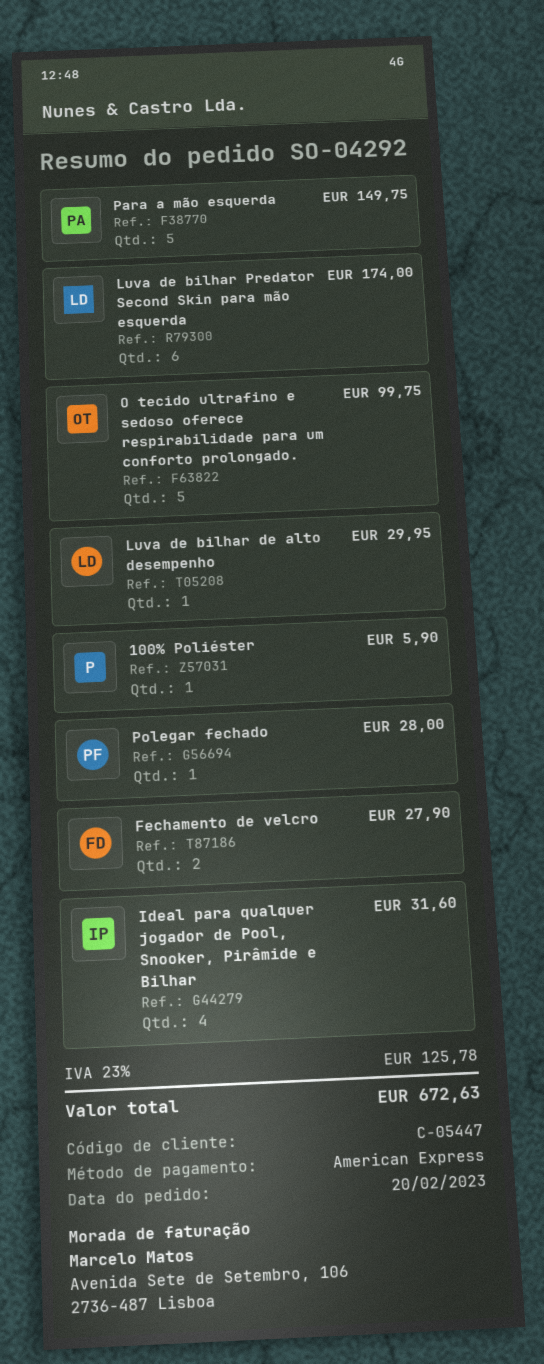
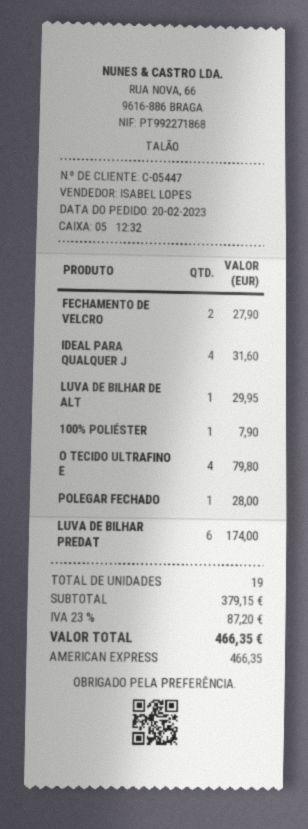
Para a mão esquerda: 5 for 149.75 -> none
O tecido ultrafino e sedoso oferece respirabilidade para um conforto prolongado.: 5 for 99.75 -> 4 for 79.80
100% Poliéster: 1 for 5.90 -> 1 for 7.90
tax: 23% = 125.78 -> 23% = 87.20
total: 672.63 -> 466.35

